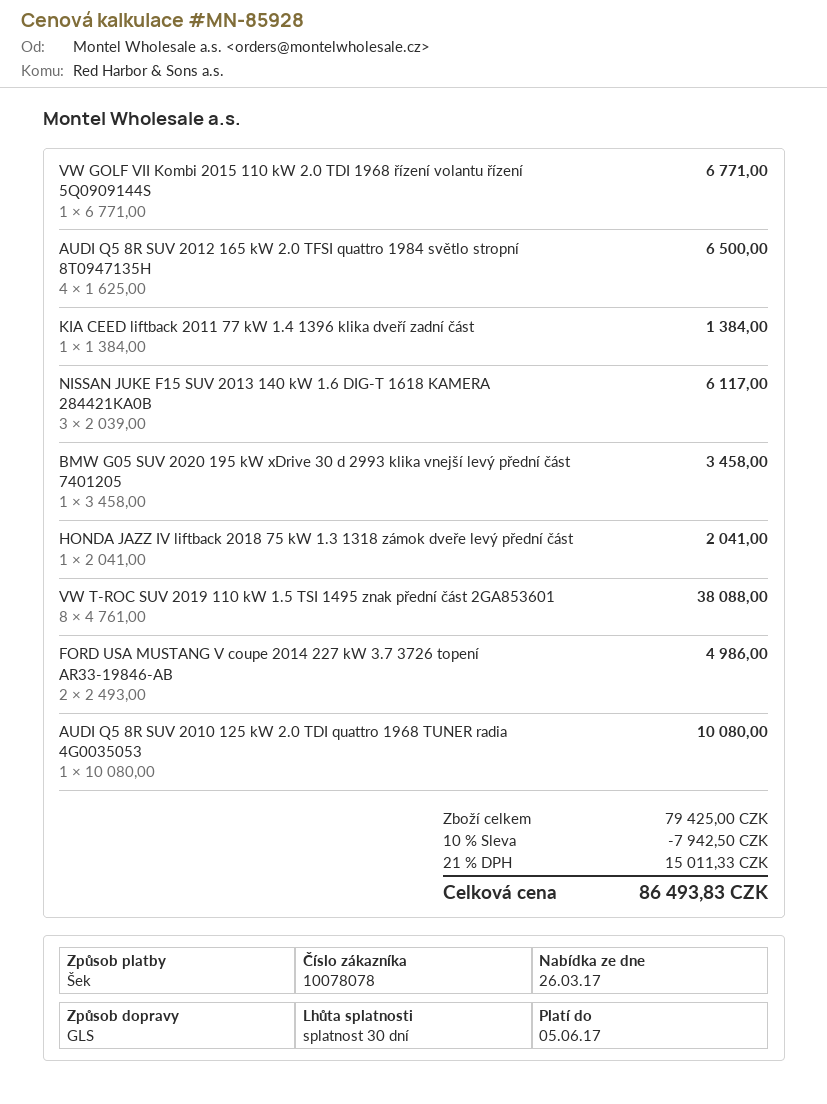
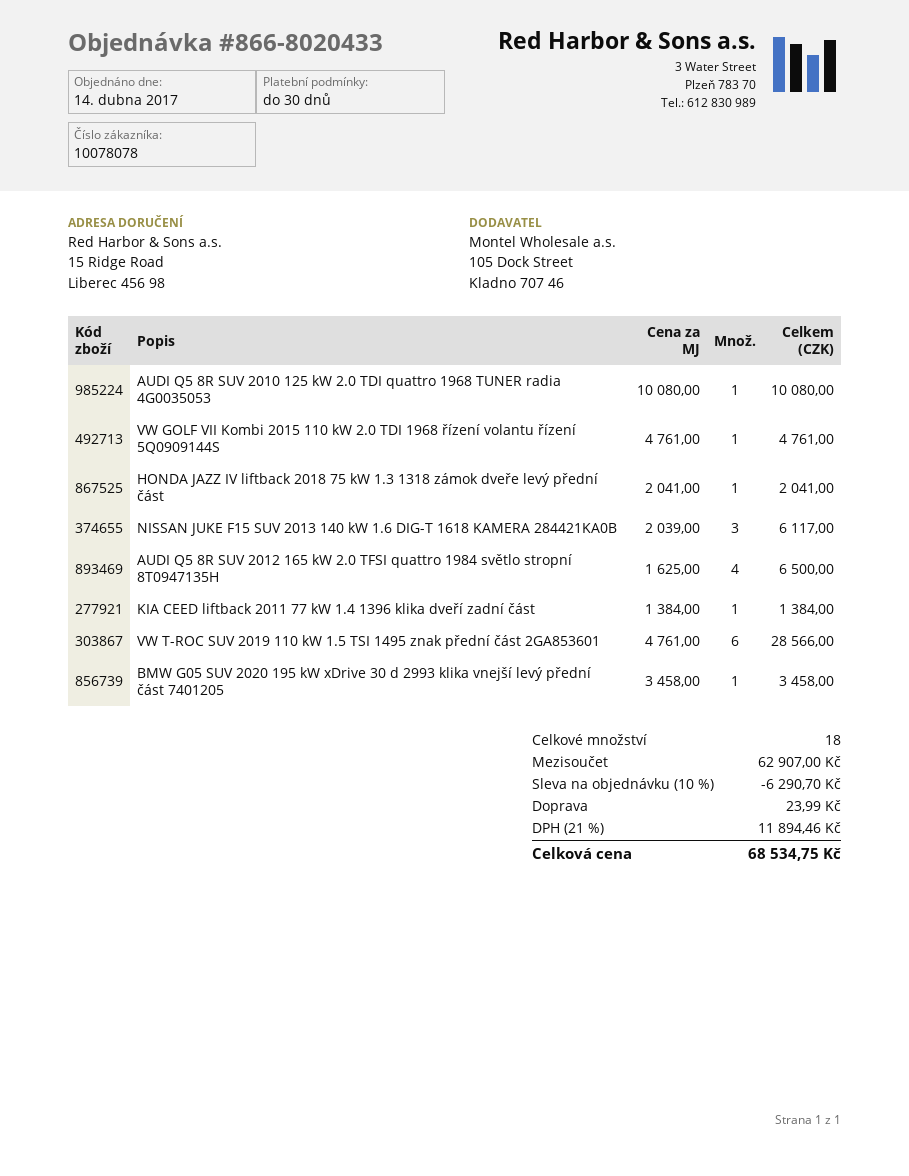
VW GOLF VII Kombi 2015 110 kW 2.0 TDI 1968 řízení volantu řízení 5Q0909144S: 1 x 6771.00 = 6771.00 -> 1 x 4761.00 = 4761.00
VW T-ROC SUV 2019 110 kW 1.5 TSI 1495 znak přední část 2GA853601: 8 x 4761.00 = 38088.00 -> 6 x 4761.00 = 28566.00
FORD USA MUSTANG V coupe 2014 227 kW 3.7 3726 topení AR33-19846-AB: 2 x 2493.00 = 4986.00 -> none
subtotal: 79425.00 -> 62907.00
discount: 10% = 7942.50 -> 10% = 6290.70
shipping: none -> 23.99
tax: 21% = 15011.33 -> 21% = 11894.46
total: 86493.83 -> 68534.75

